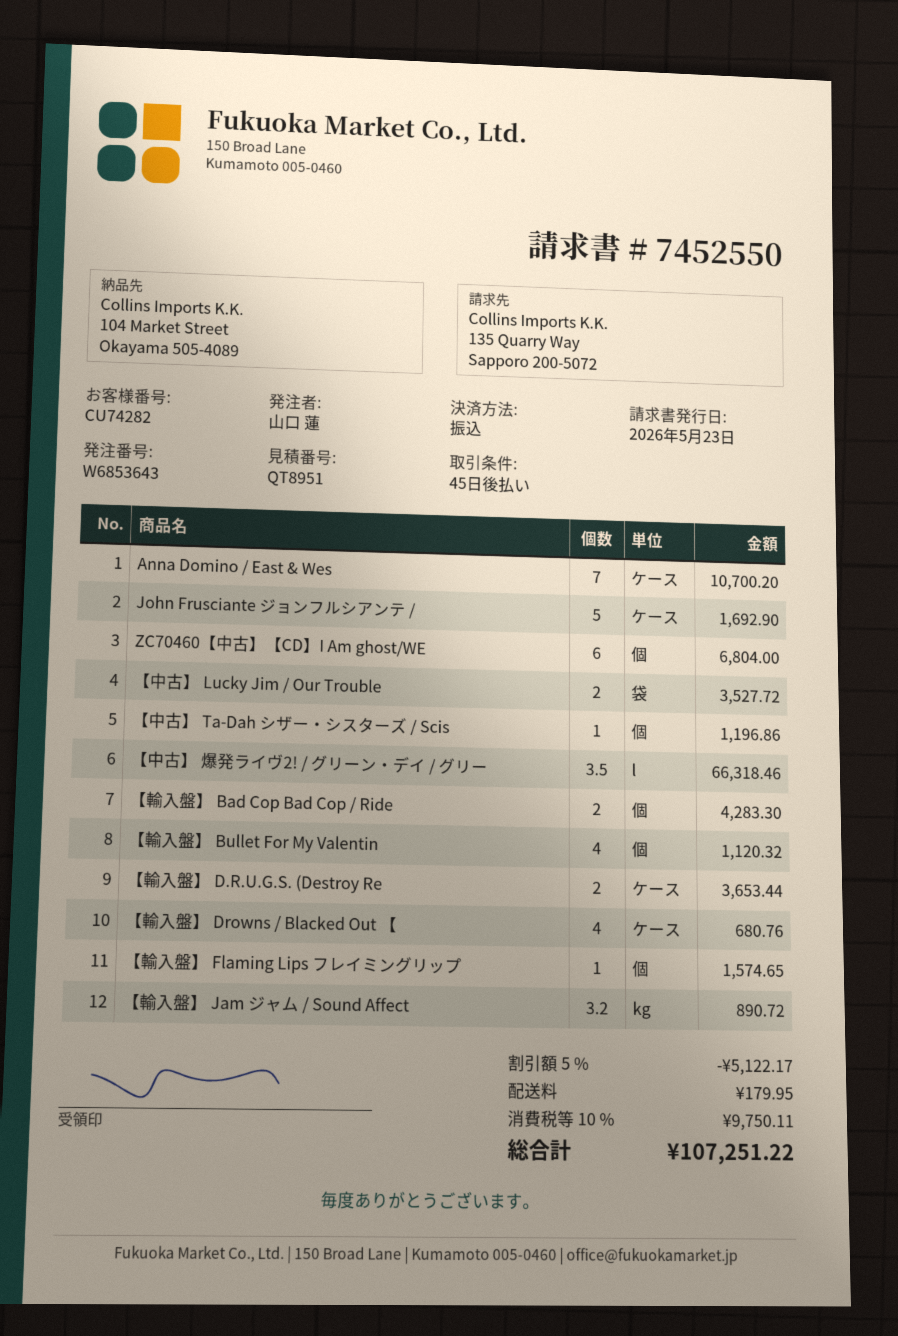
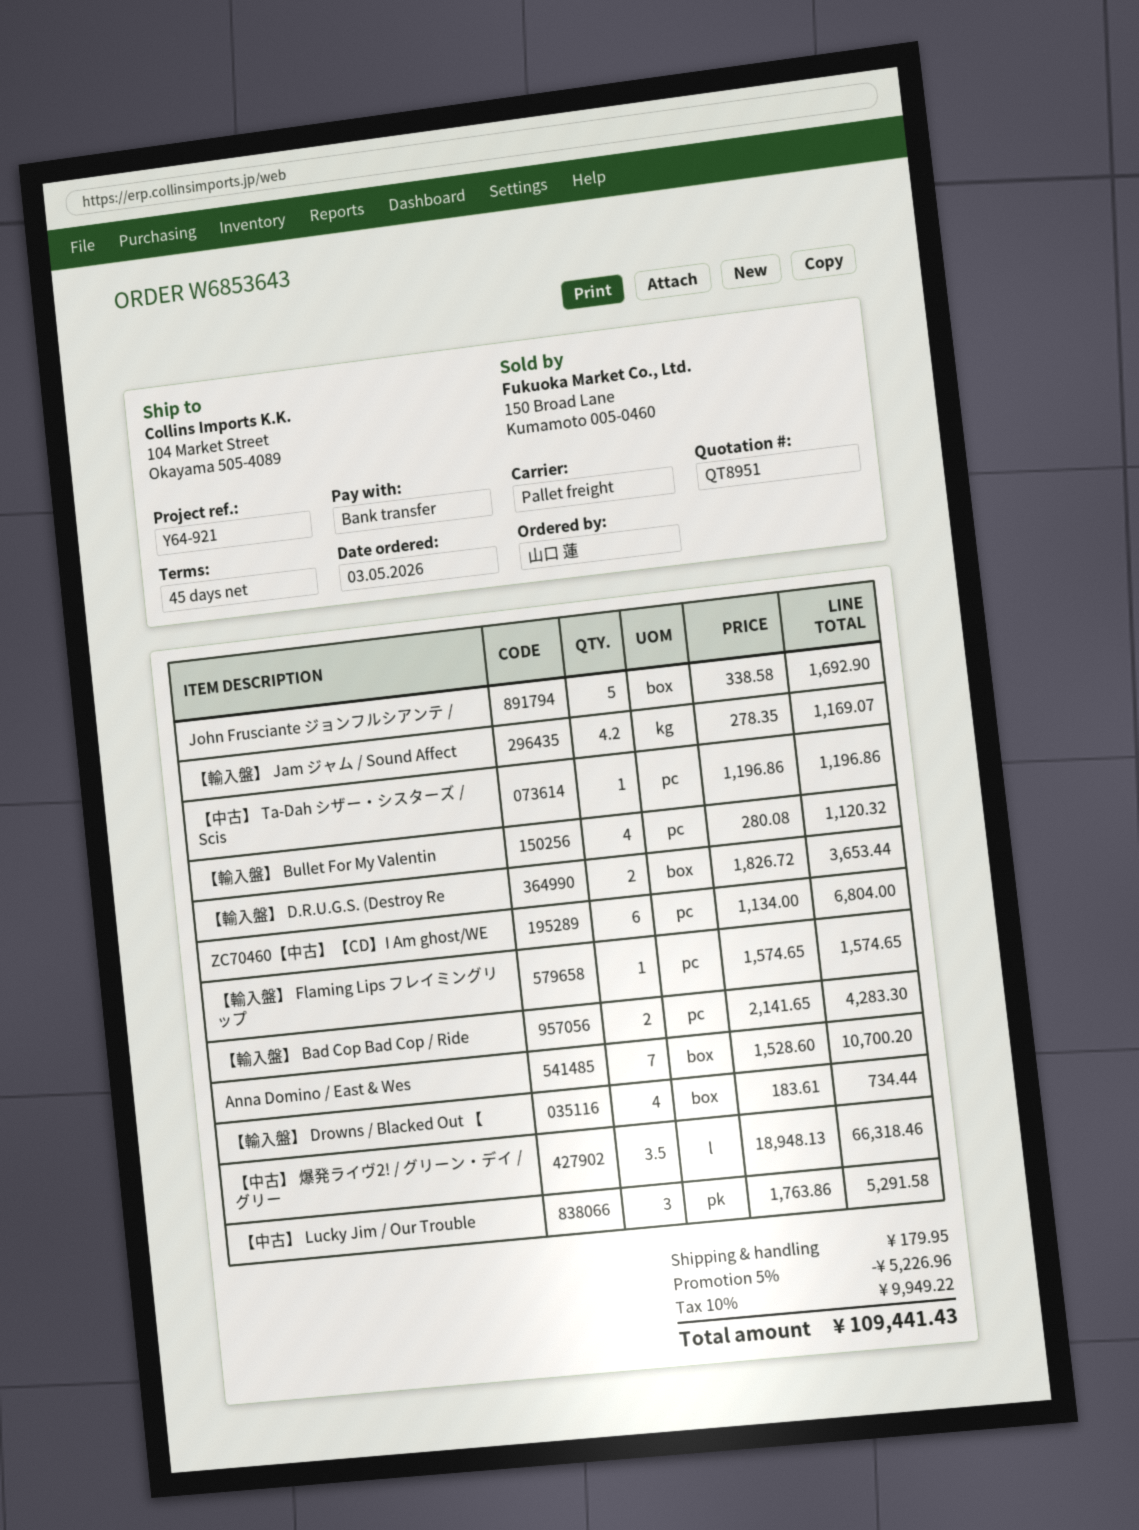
【中古】 Lucky Jim / Our Trouble: 2 for 3527.72 -> 3 for 5291.58
【輸入盤】 Drowns / Blacked Out 【: 4 for 680.76 -> 4 for 734.44
【輸入盤】 Jam ジャム / Sound Affect: 3.2 for 890.72 -> 4.2 for 1169.07
discount: 5% = 5122.17 -> 5% = 5226.96
tax: 10% = 9750.11 -> 10% = 9949.22
total: 107251.22 -> 109441.43

